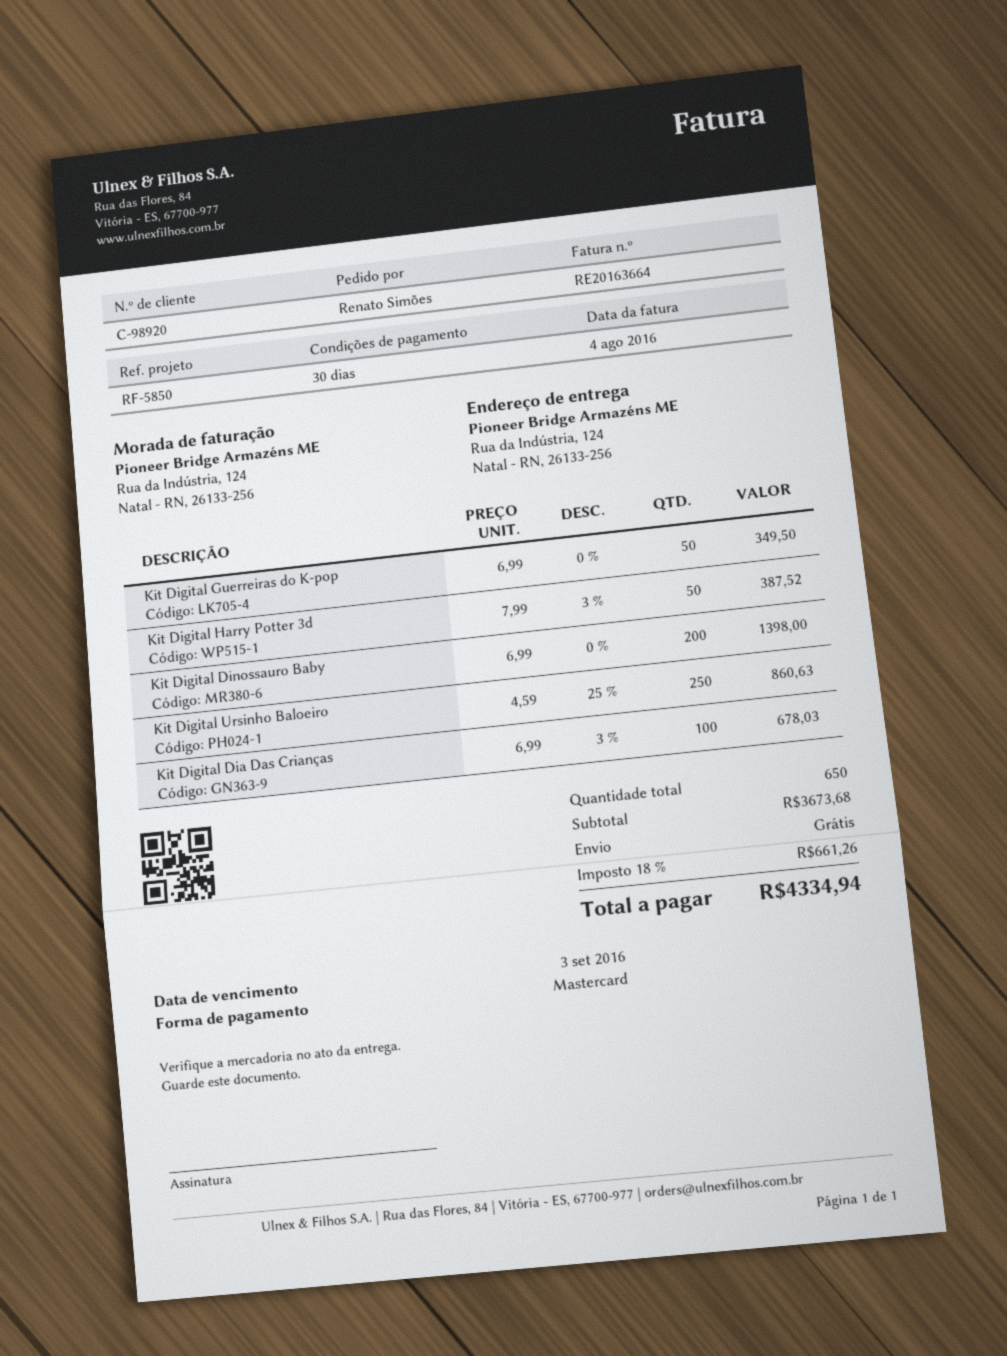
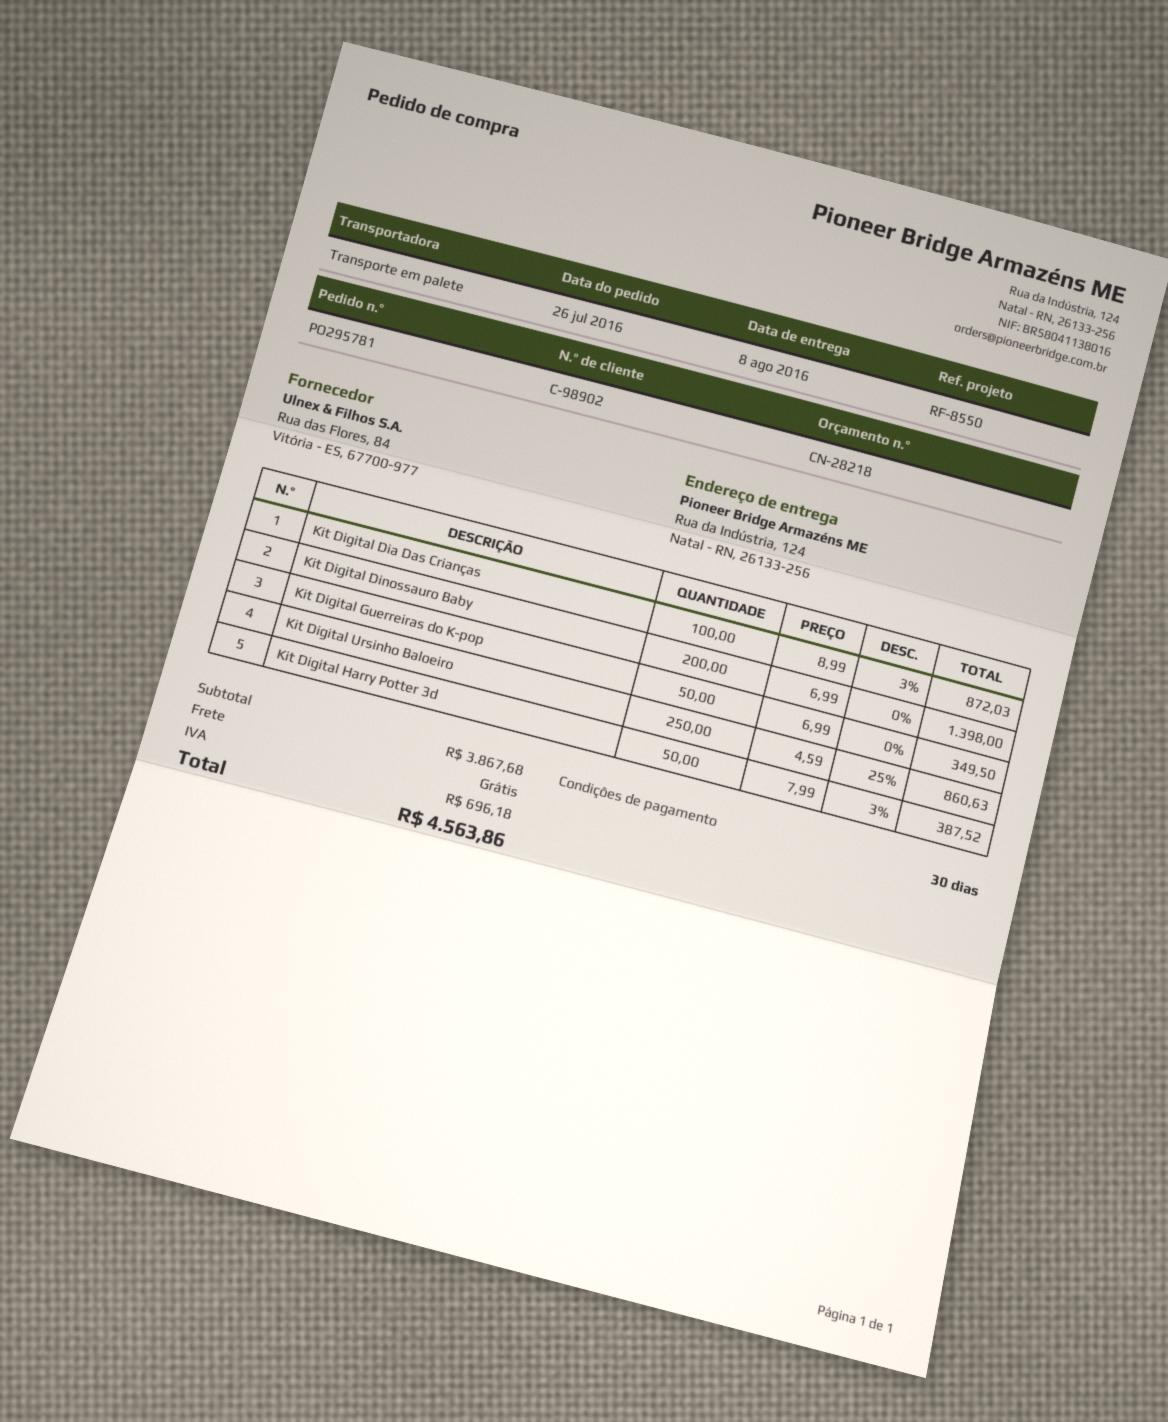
customer number: C-98920 -> C-98902
reference: RF-5850 -> RF-8550
Kit Digital Dia Das Crianças: 100 x 6.99 - 3% = 678.03 -> 100 x 8.99 - 3% = 872.03
subtotal: 3673.68 -> 3867.68
tax: 661.26 -> 696.18
total: 4334.94 -> 4563.86

